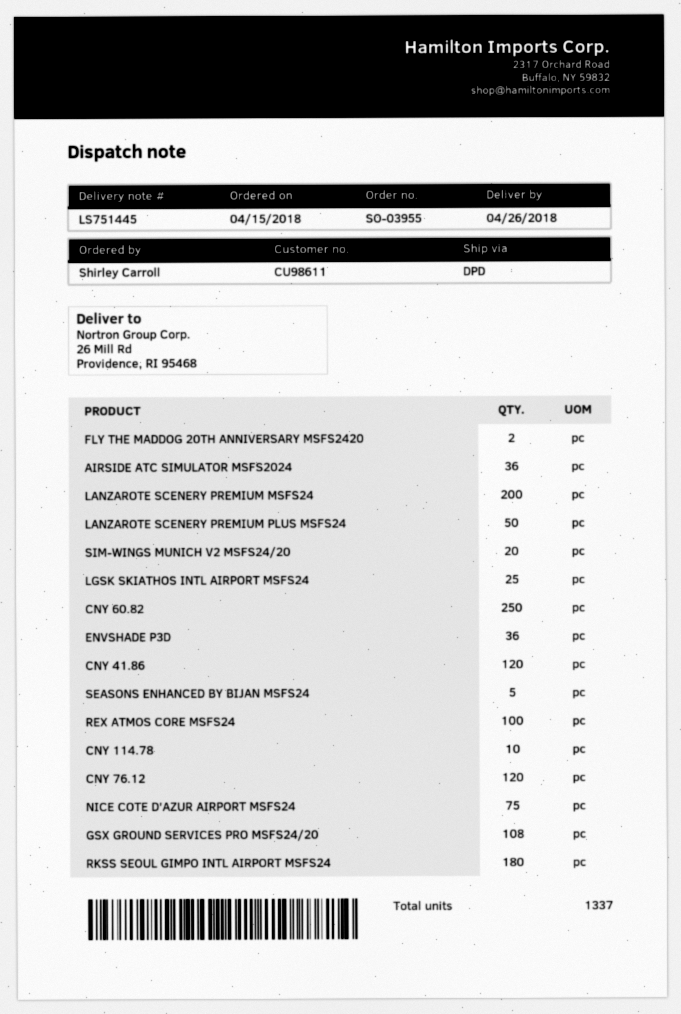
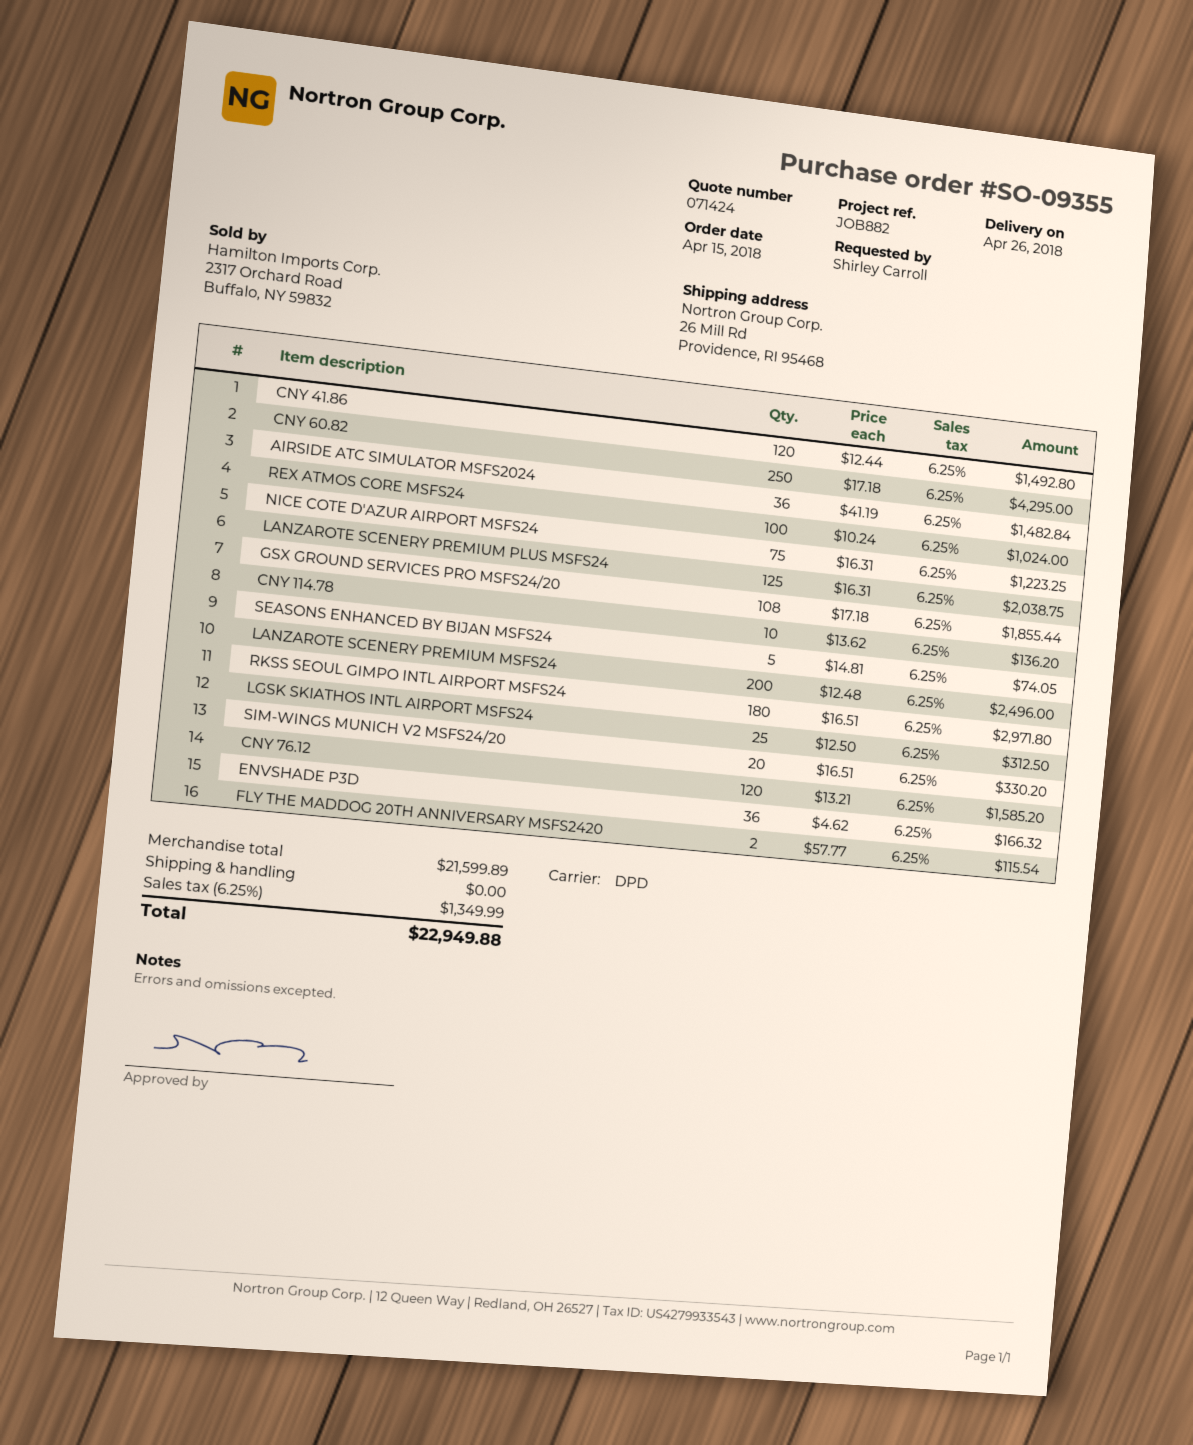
order number: SO-03955 -> SO-09355
LANZAROTE SCENERY PREMIUM PLUS MSFS24: 50 -> 125

